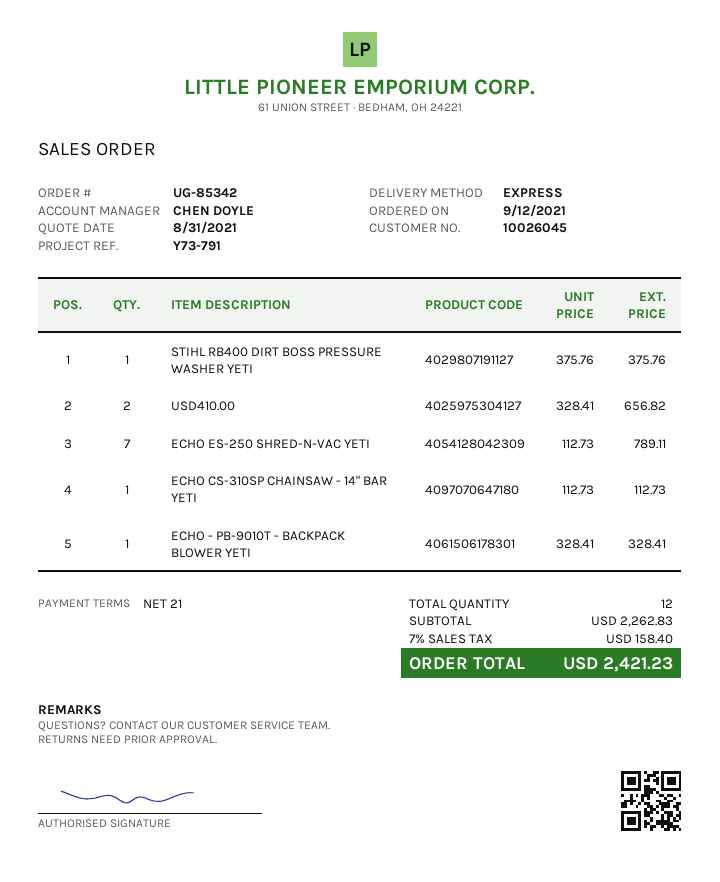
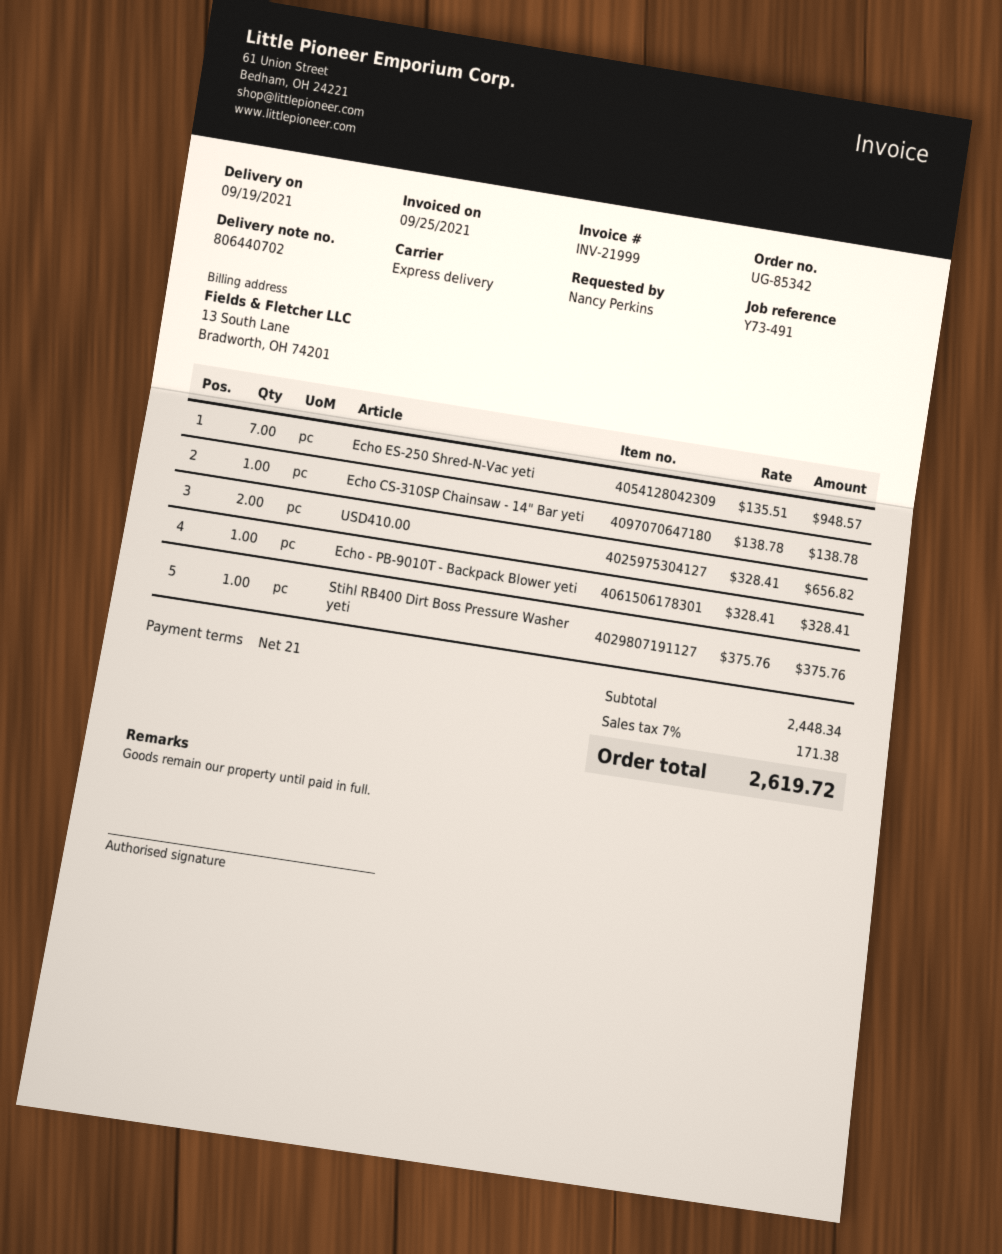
reference: Y73-791 -> Y73-491
ECHO ES-250 SHRED-N-VAC YETI: 7 x 112.73 = 789.11 -> 7 x 135.51 = 948.57
ECHO CS-310SP CHAINSAW - 14" BAR YETI: 1 x 112.73 = 112.73 -> 1 x 138.78 = 138.78
subtotal: 2262.83 -> 2448.34
tax: 7% = 158.40 -> 7% = 171.38
total: 2421.23 -> 2619.72

